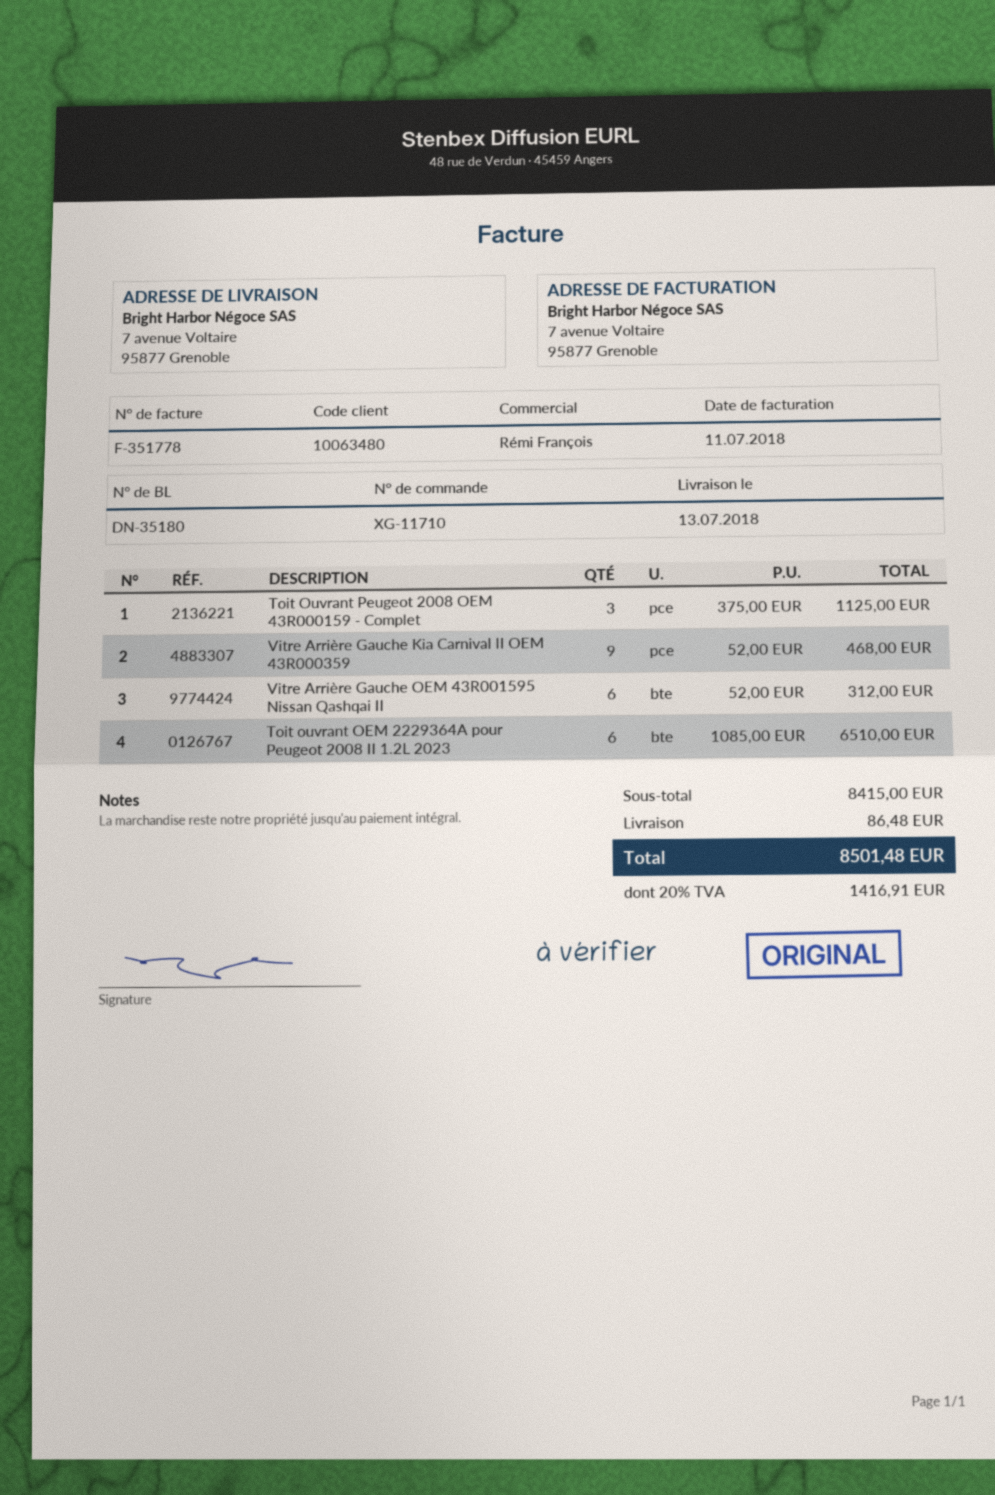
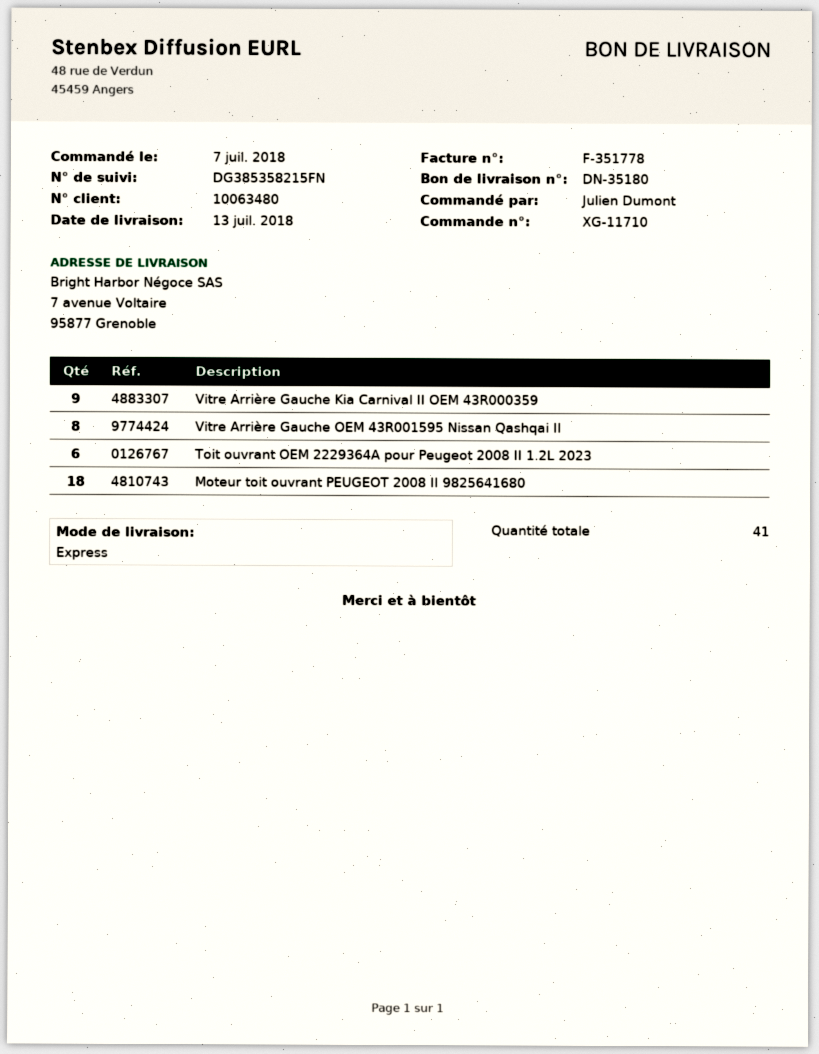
Toit Ouvrant Peugeot 2008 OEM 43R000159 - Complet: 3 -> none
Vitre Arrière Gauche OEM 43R001595 Nissan Qashqai II: 6 -> 8
Moteur toit ouvrant PEUGEOT 2008 II 9825641680: none -> 18

